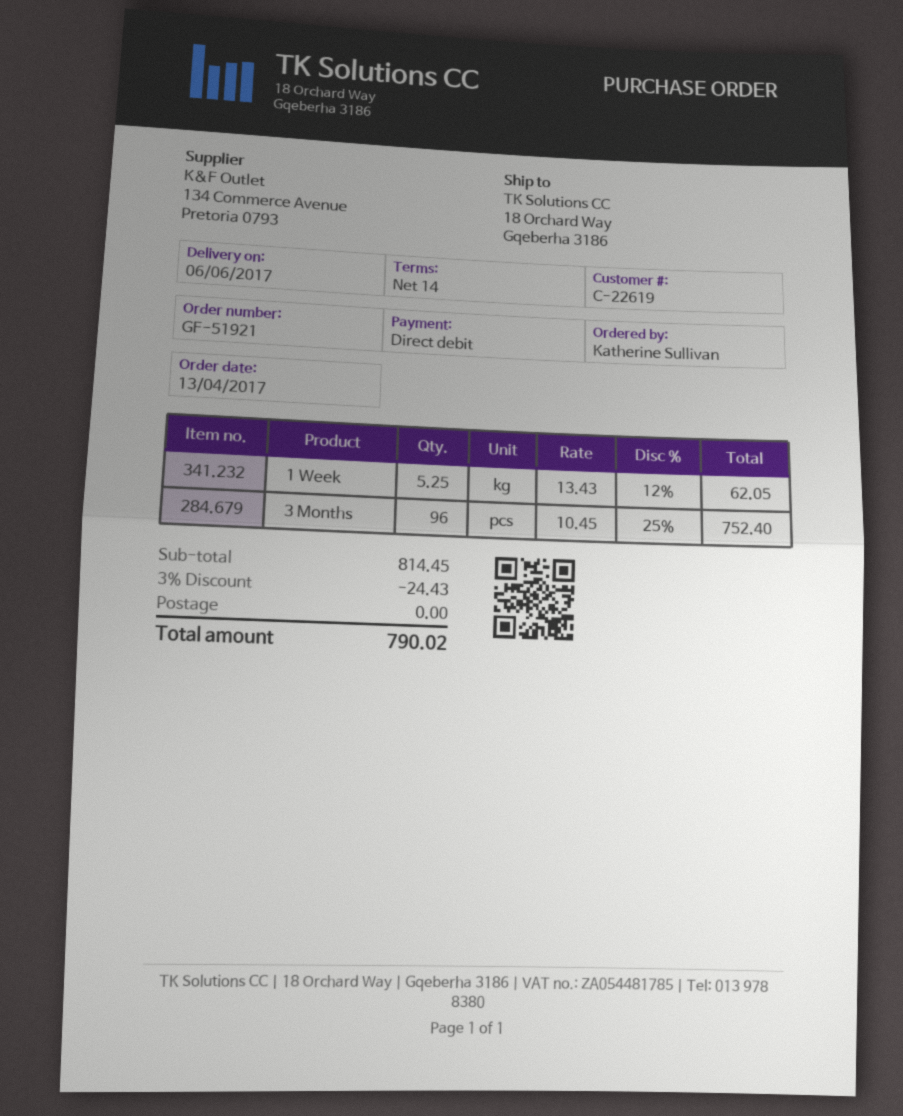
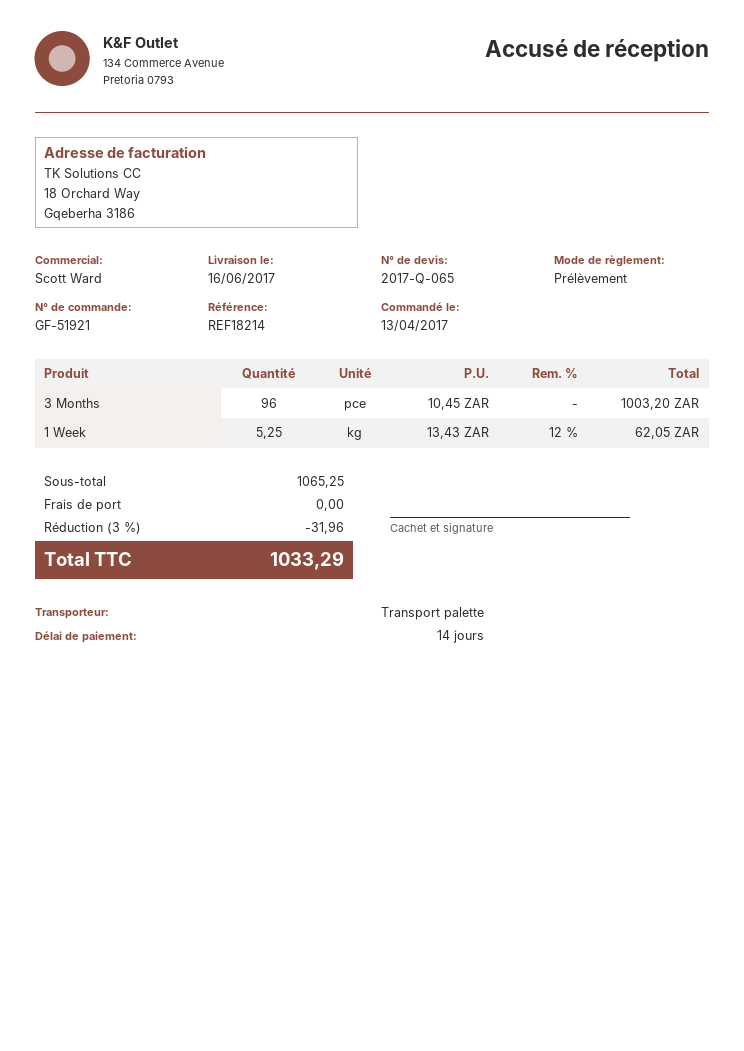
delivery date: 2017-06-06 -> 2017-06-16
3 Months: 96 x 10.45 - 25% = 752.40 -> 96 x 10.45 = 1003.20
subtotal: 814.45 -> 1065.25
discount: 3% = 24.43 -> 3% = 31.96
total: 790.02 -> 1033.29

